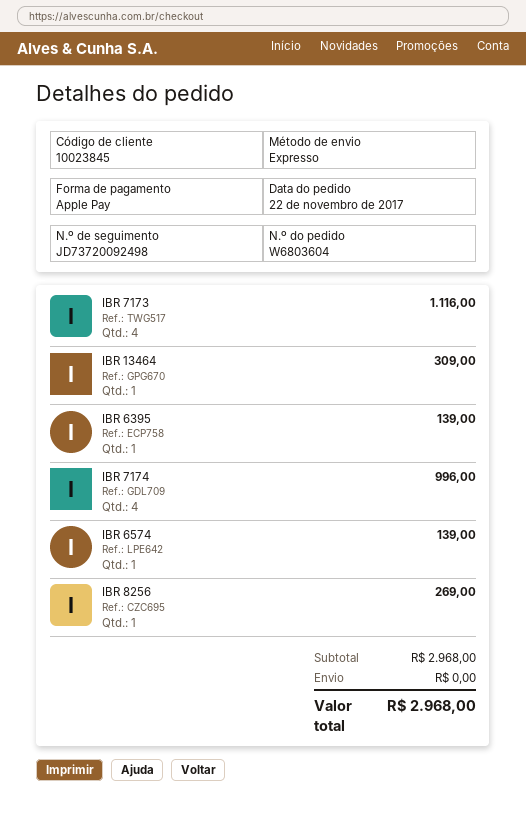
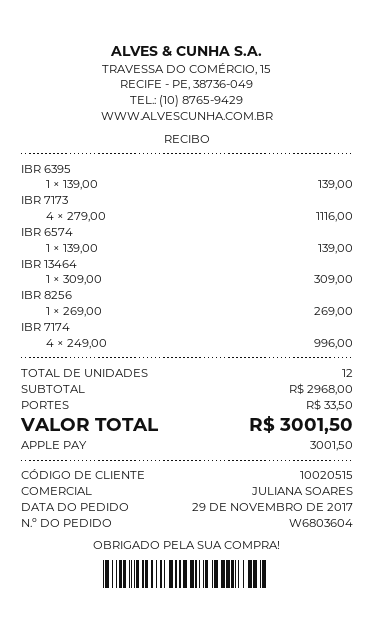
order date: 2017-11-22 -> 2017-11-29
customer number: 10023845 -> 10020515
shipping: 0.00 -> 33.50
total: 2968.00 -> 3001.50

